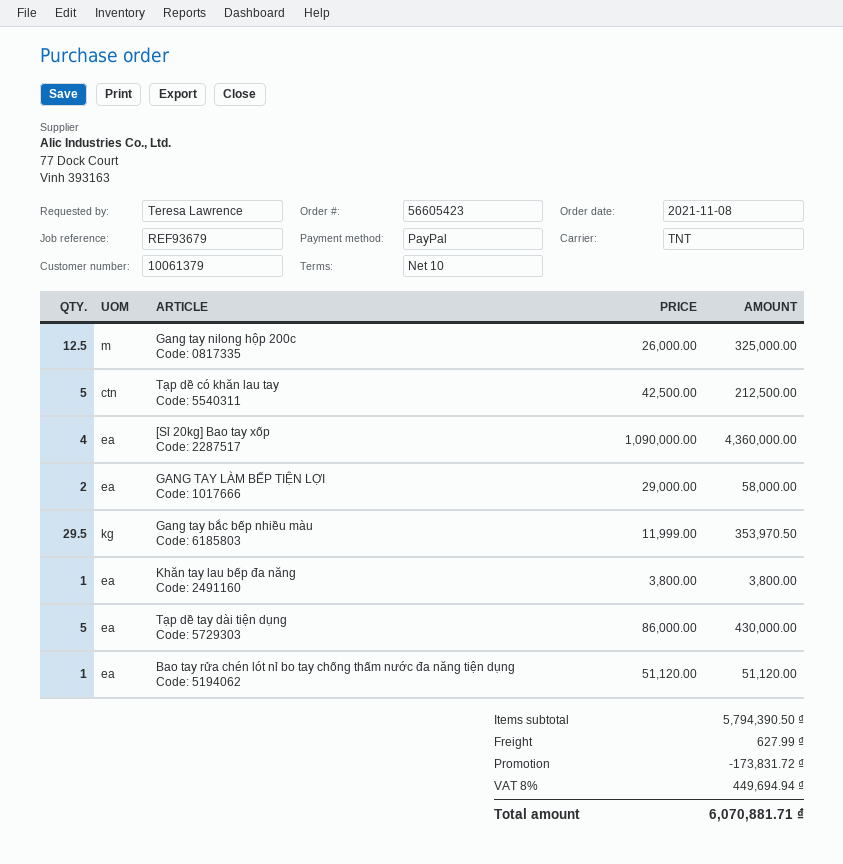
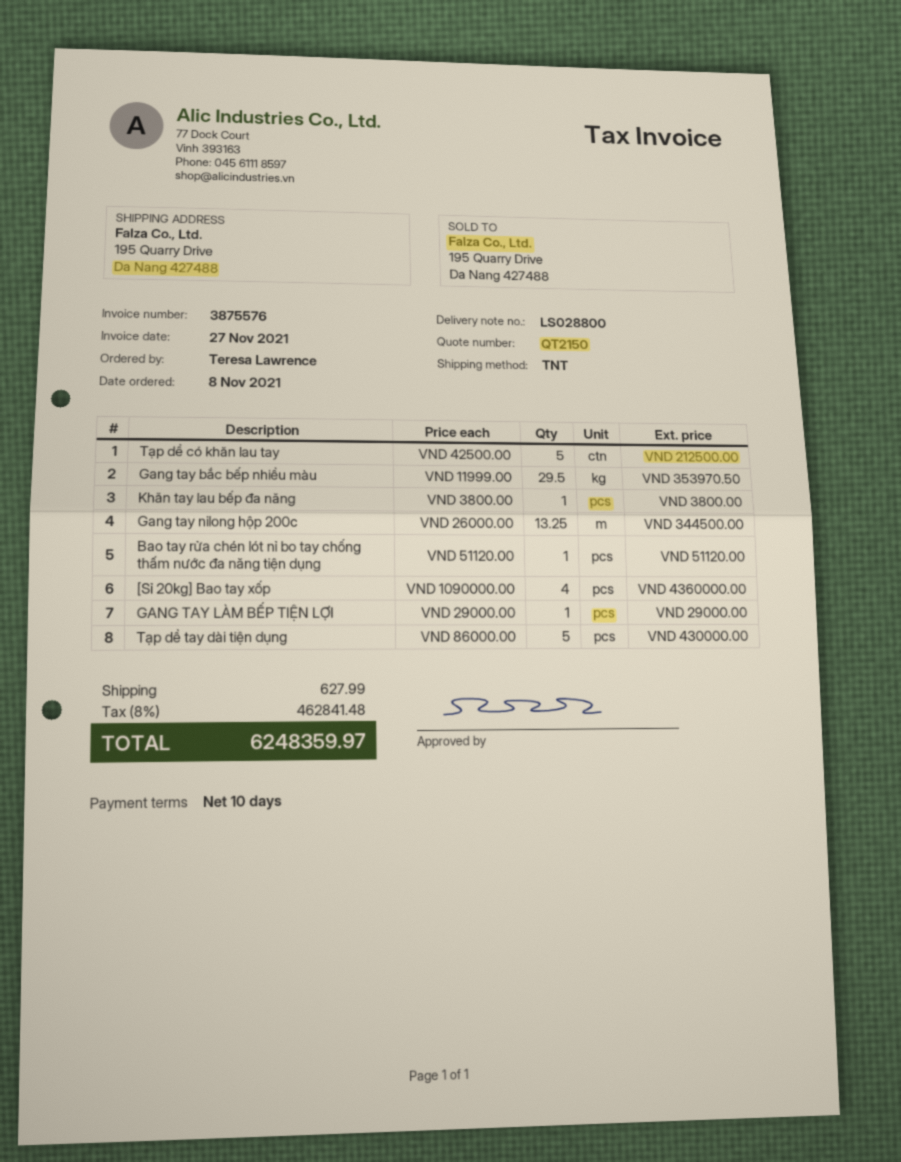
Gang tay nilong hộp 200c: 12.5 x 26000.00 = 325000.00 -> 13.25 x 26000.00 = 344500.00
GANG TAY LÀM BẾP TIỆN LỢI: 2 x 29000.00 = 58000.00 -> 1 x 29000.00 = 29000.00
discount: 173831.72 -> none
tax: 8% = 449694.94 -> 8% = 462841.48
total: 6070881.71 -> 6248359.97

